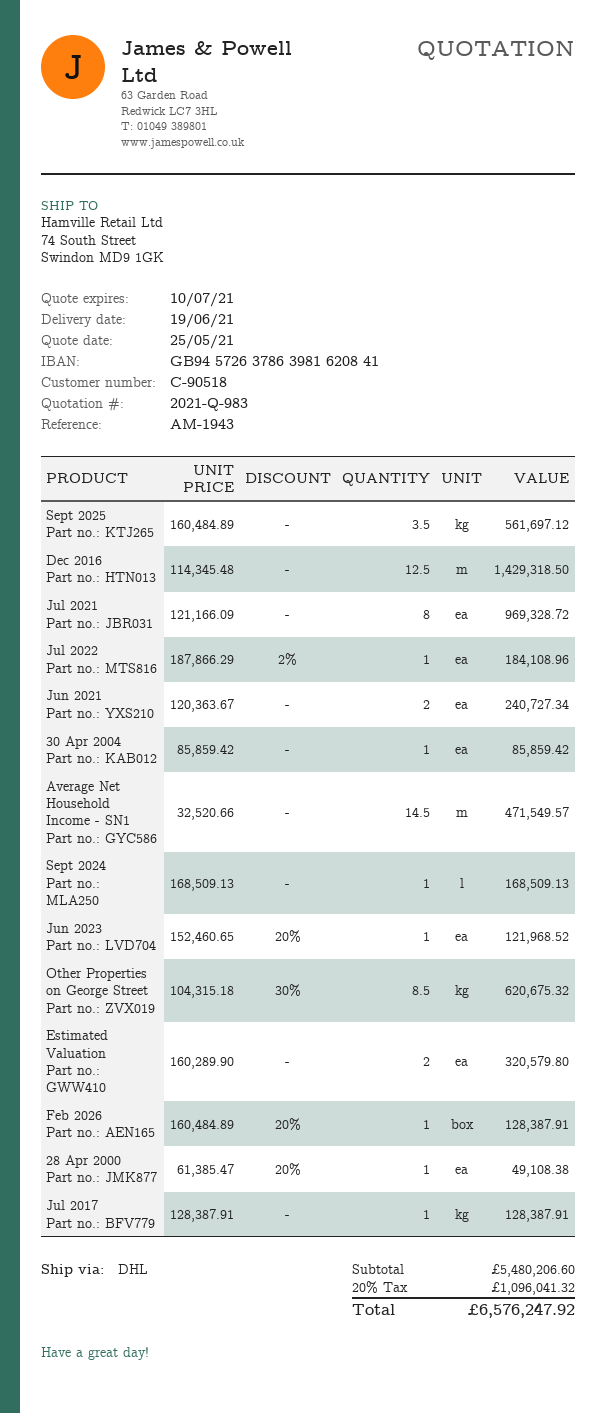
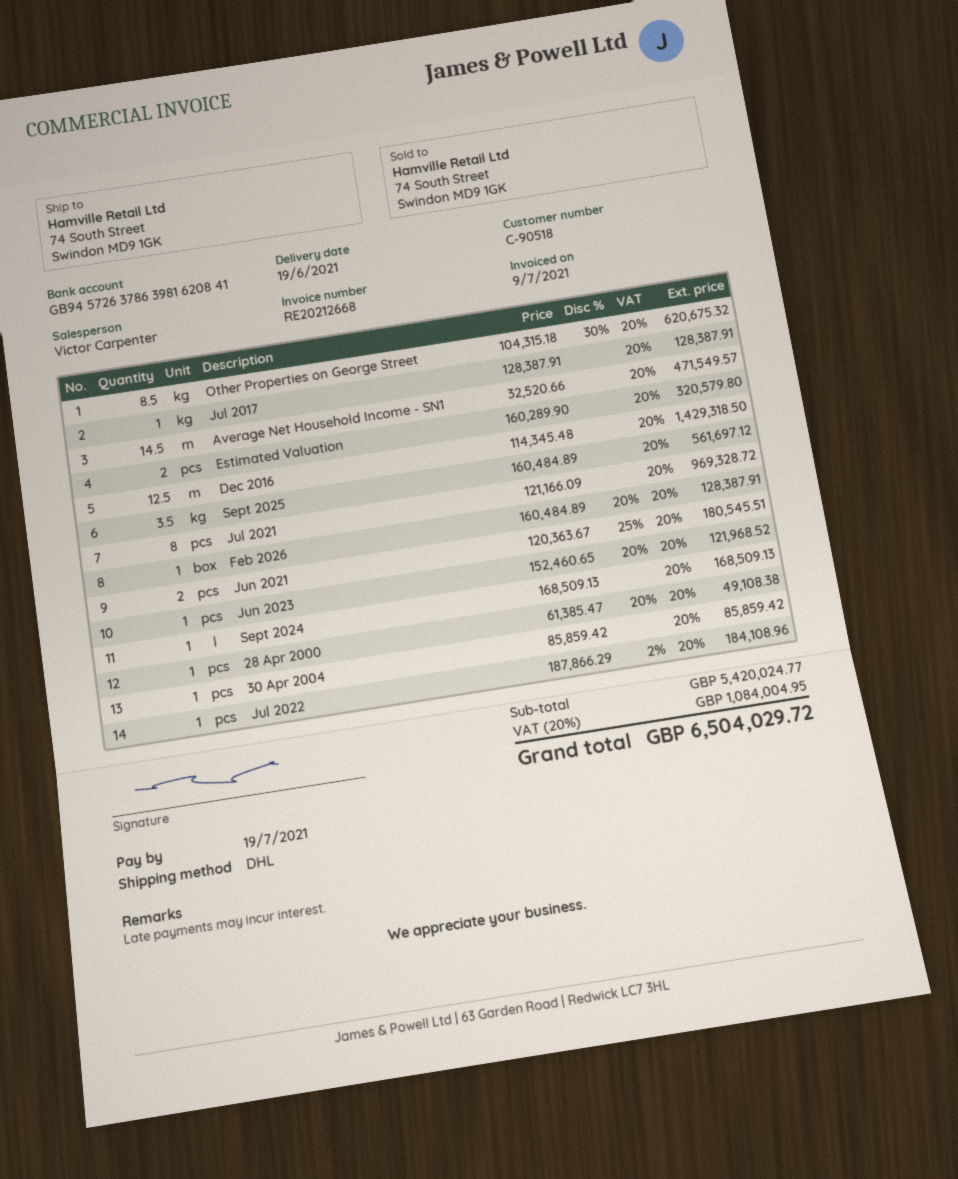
Jun 2021: 2 x 120363.67 = 240727.34 -> 2 x 120363.67 - 25% = 180545.51
subtotal: 5480206.60 -> 5420024.77
tax: 20% = 1096041.32 -> 20% = 1084004.95
total: 6576247.92 -> 6504029.72

